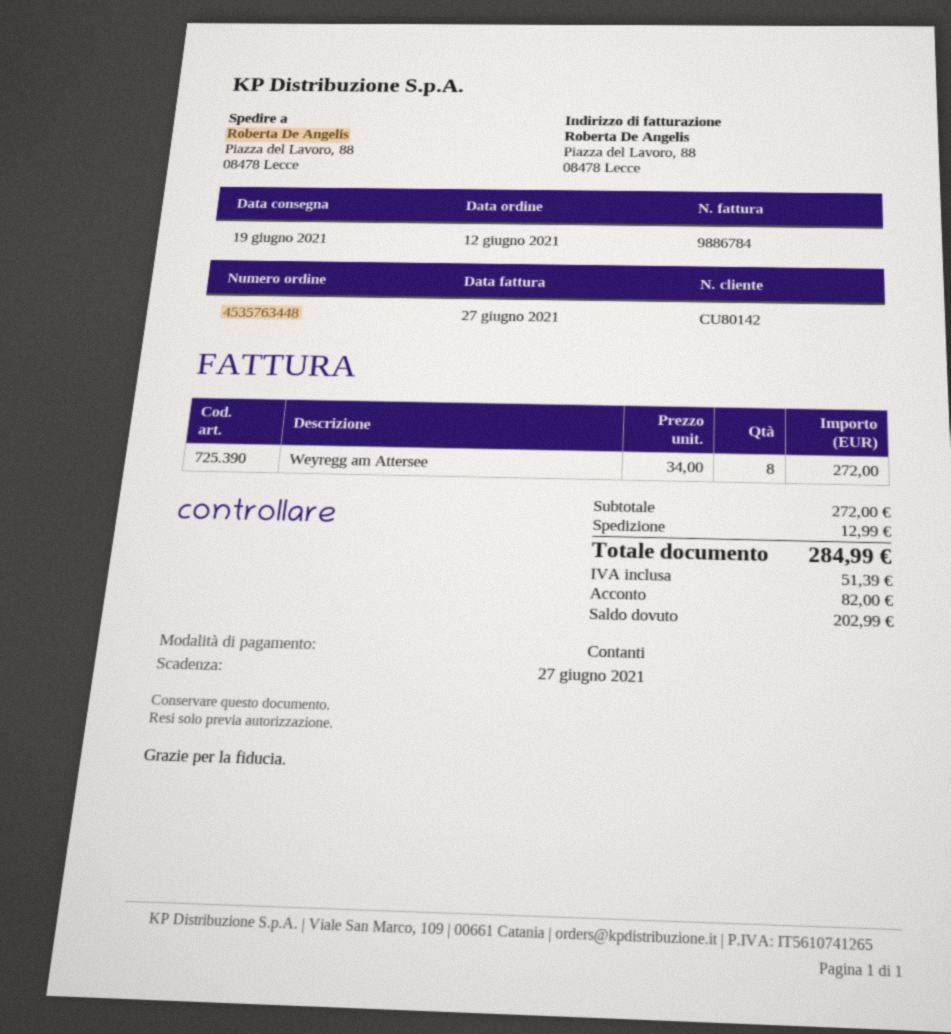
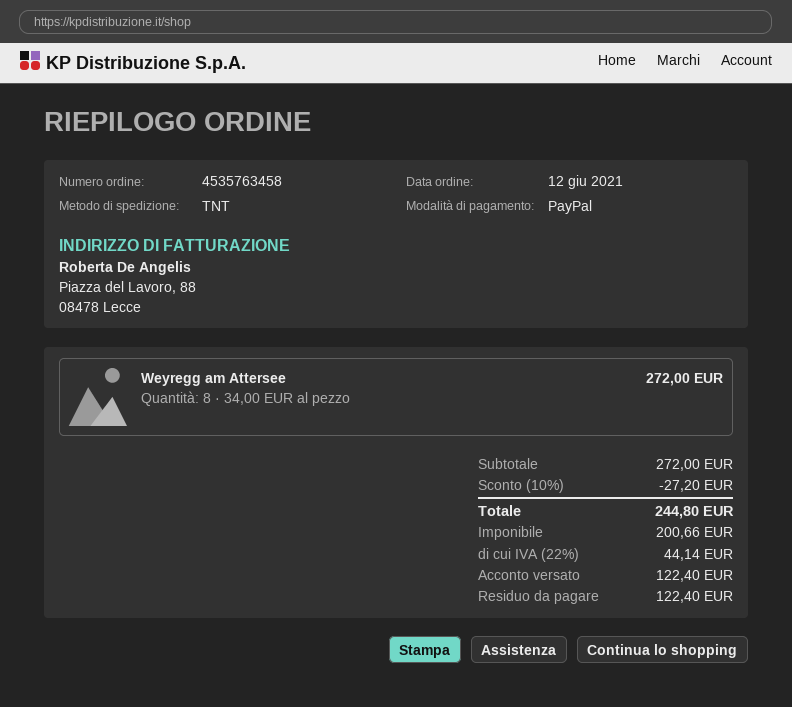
order number: 4535763448 -> 4535763458
payment method: cash -> PayPal
discount: none -> 10% = 27.20
shipping: 12.99 -> none
tax: 51.39 -> 44.14
total: 284.99 -> 244.80
deposit: 82.00 -> 122.40
balance: 202.99 -> 122.40

